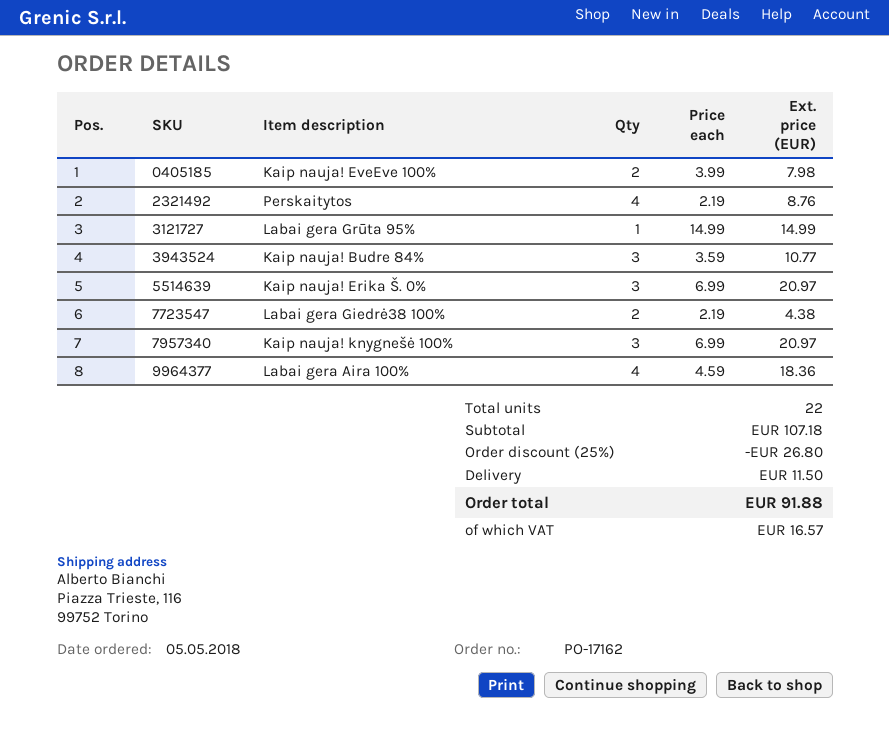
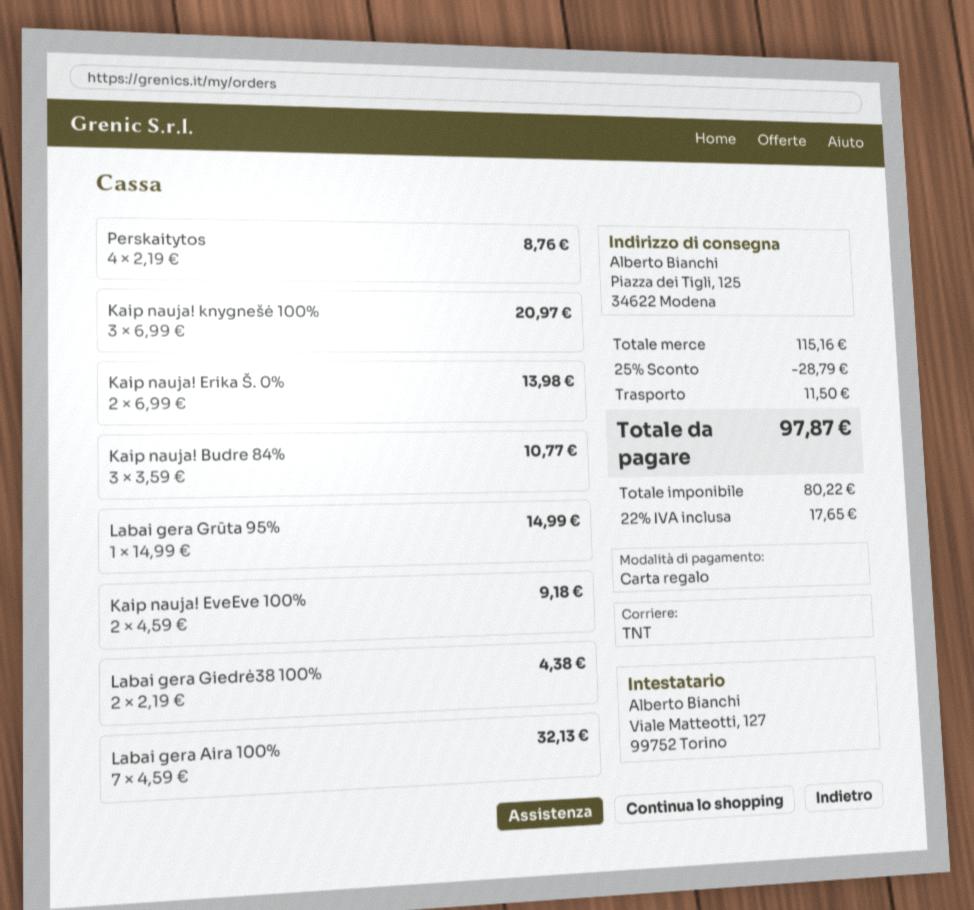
ship to: Piazza Trieste, 116, 99752 Torino -> Piazza dei Tigli, 125, 34622 Modena
Kaip nauja! EveEve 100%: 2 x 3.99 = 7.98 -> 2 x 4.59 = 9.18
Kaip nauja! Erika Š. 0%: 3 x 6.99 = 20.97 -> 2 x 6.99 = 13.98
Labai gera Aira 100%: 4 x 4.59 = 18.36 -> 7 x 4.59 = 32.13
subtotal: 107.18 -> 115.16
discount: 25% = 26.80 -> 25% = 28.79
tax: 16.57 -> 17.65
total: 91.88 -> 97.87

